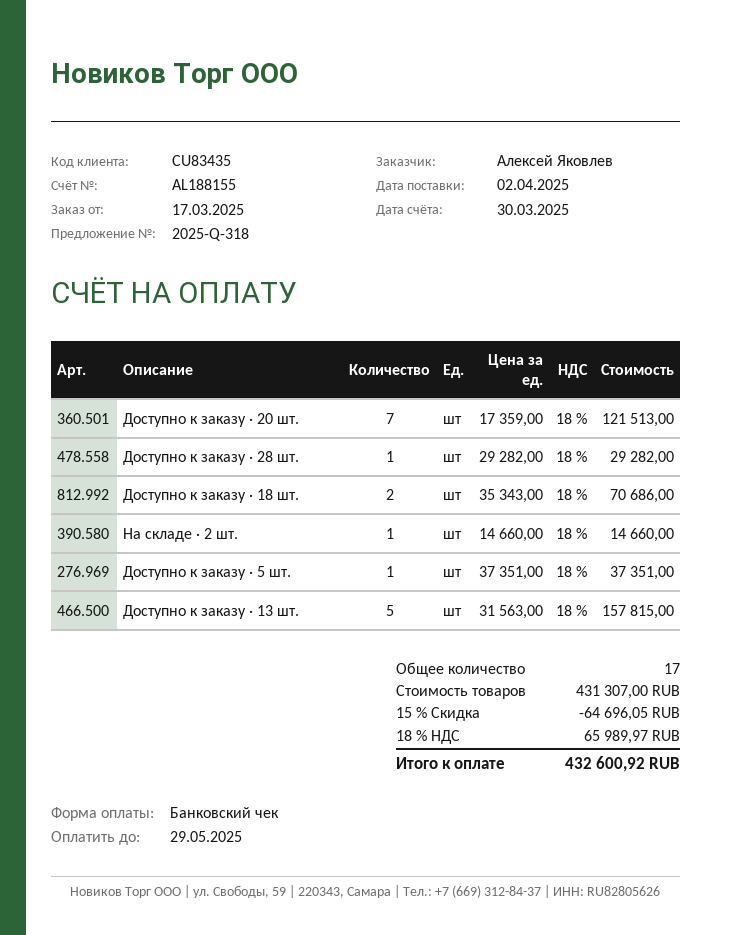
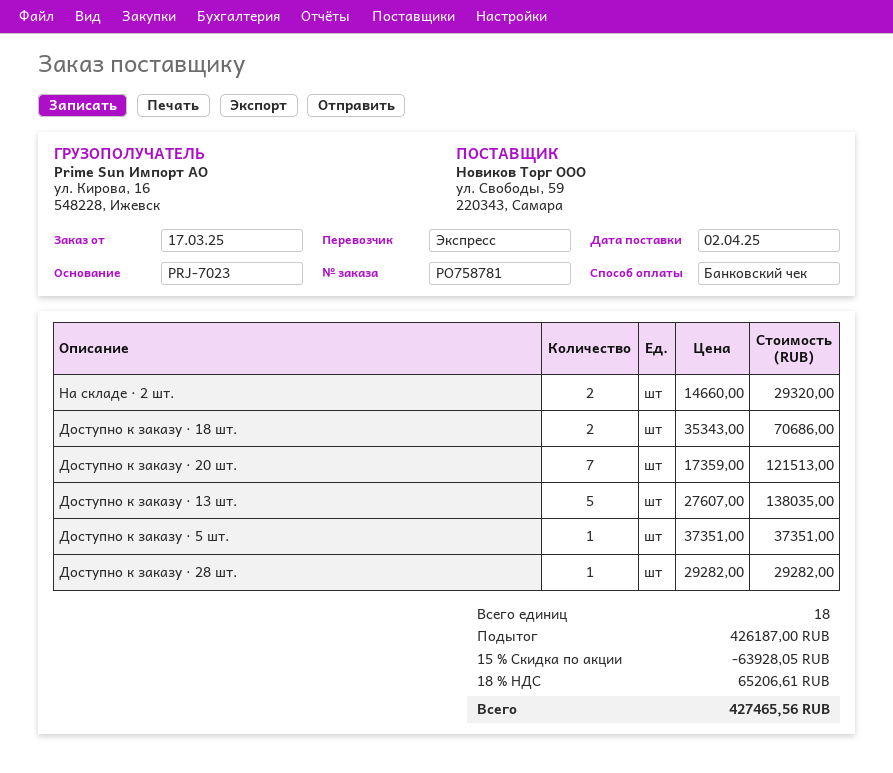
На складе · 2 шт.: 1 x 14660.00 = 14660.00 -> 2 x 14660.00 = 29320.00
Доступно к заказу · 13 шт.: 5 x 31563.00 = 157815.00 -> 5 x 27607.00 = 138035.00
total quantity: 17 -> 18
subtotal: 431307.00 -> 426187.00
discount: 15% = 64696.05 -> 15% = 63928.05
tax: 18% = 65989.97 -> 18% = 65206.61
total: 432600.92 -> 427465.56

